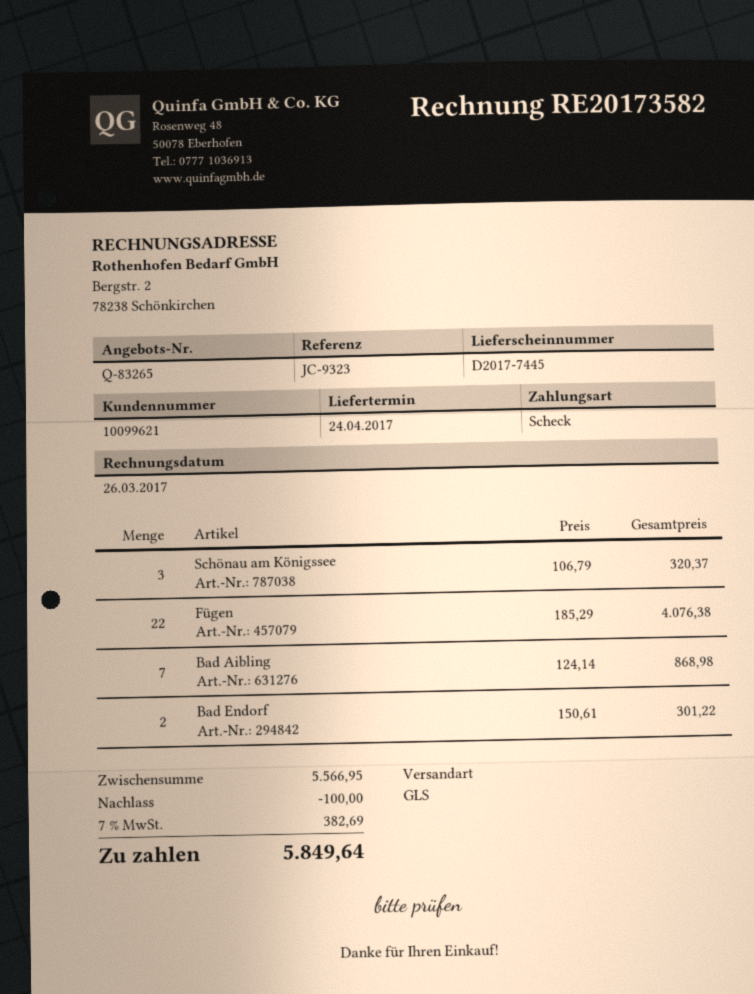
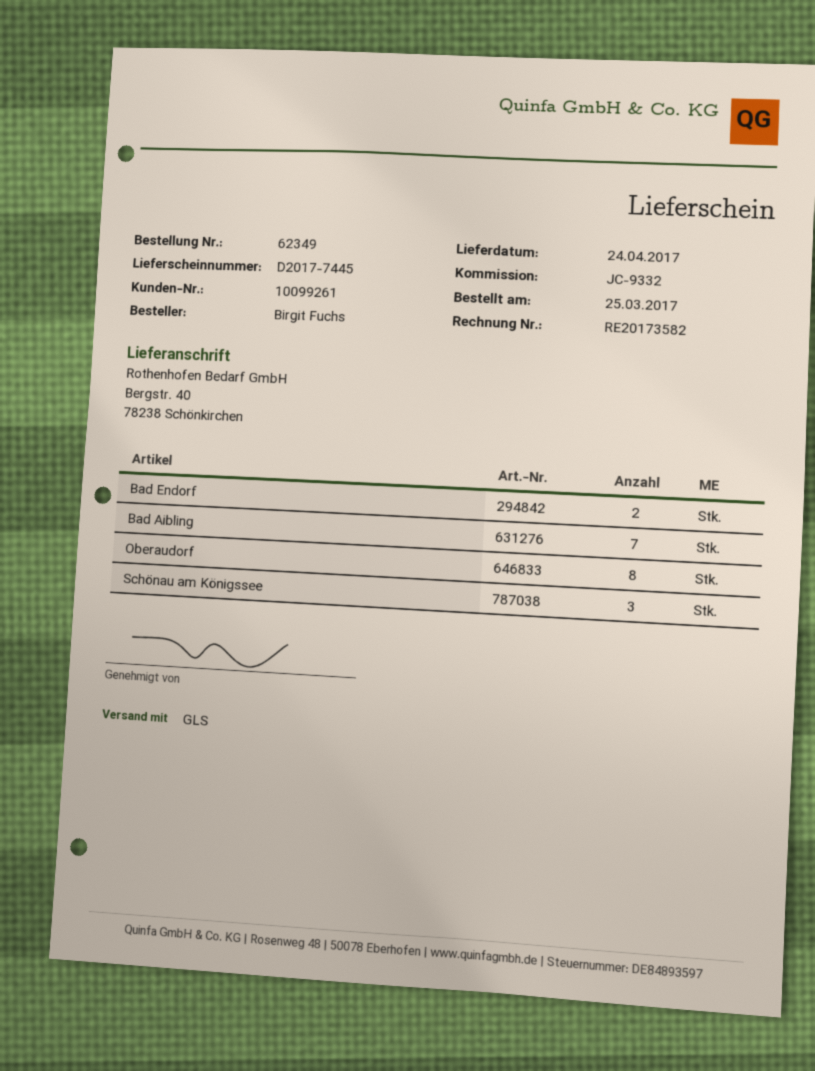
customer number: 10099621 -> 10099261
reference: JC-9323 -> JC-9332
Fügen: 22 -> none
Oberaudorf: none -> 8

